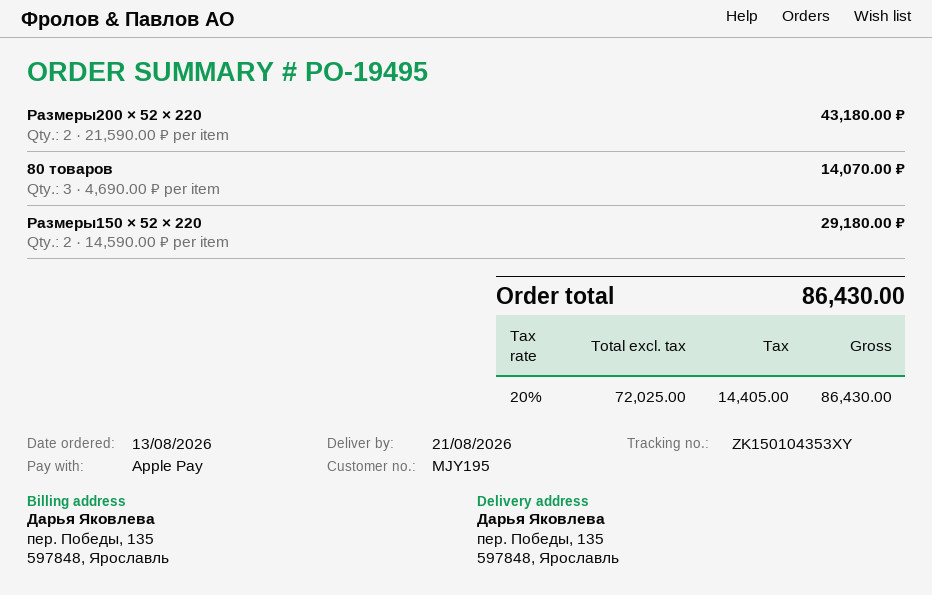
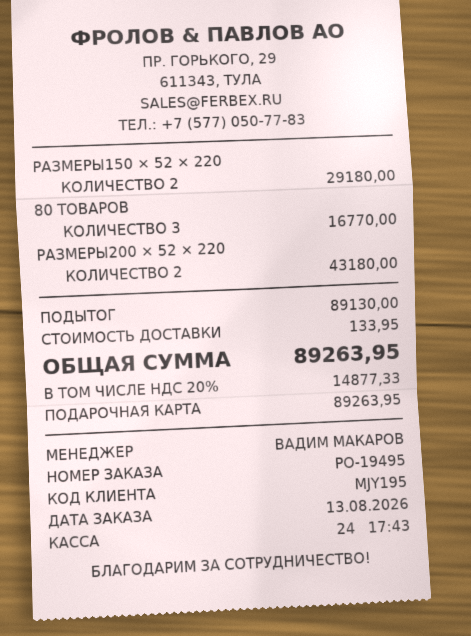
payment method: Apple Pay -> gift card
80 товаров: 3 for 14070.00 -> 3 for 16770.00
shipping: none -> 133.95
tax: 20% = 14405.00 -> 20% = 14877.33
total: 86430.00 -> 89263.95

